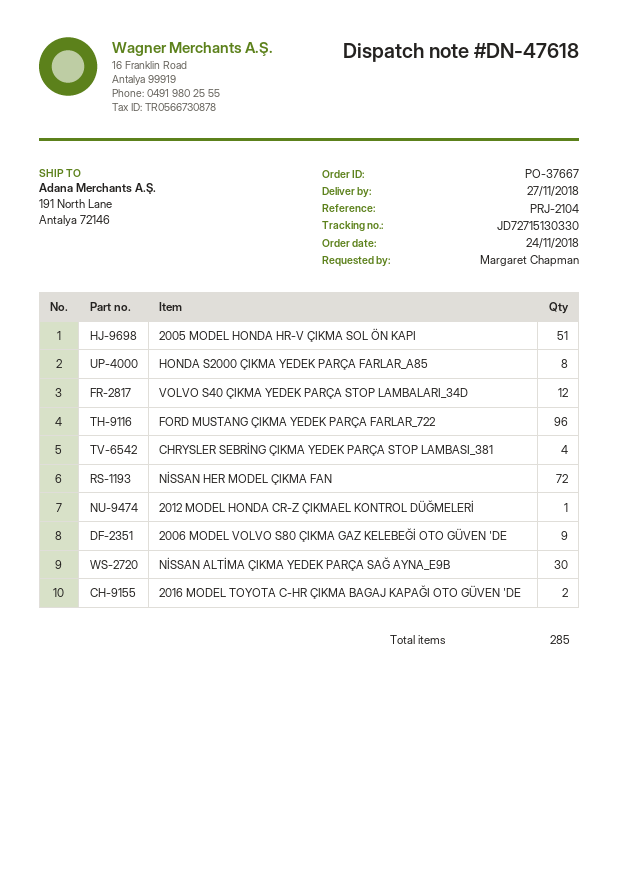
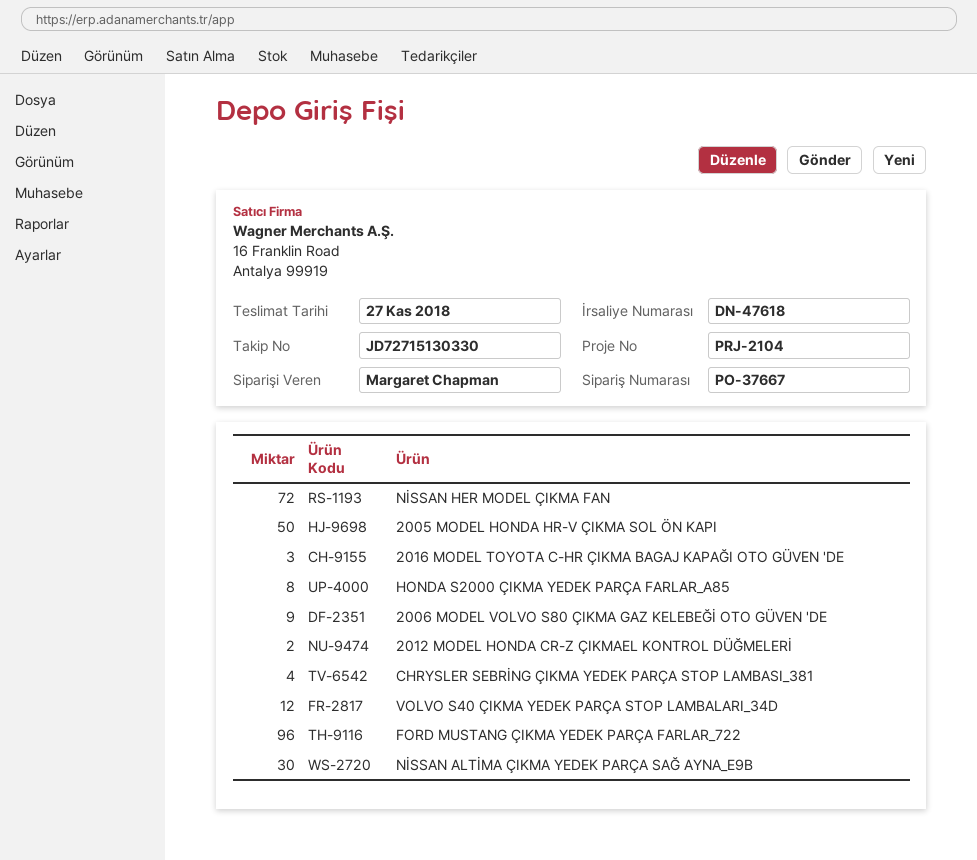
2005 MODEL HONDA HR-V ÇIKMA SOL ÖN KAPI: 51 -> 50
2012 MODEL HONDA CR-Z ÇIKMAEL KONTROL DÜĞMELERİ: 1 -> 2
2016 MODEL TOYOTA C-HR ÇIKMA BAGAJ KAPAĞI OTO GÜVEN 'DE: 2 -> 3

